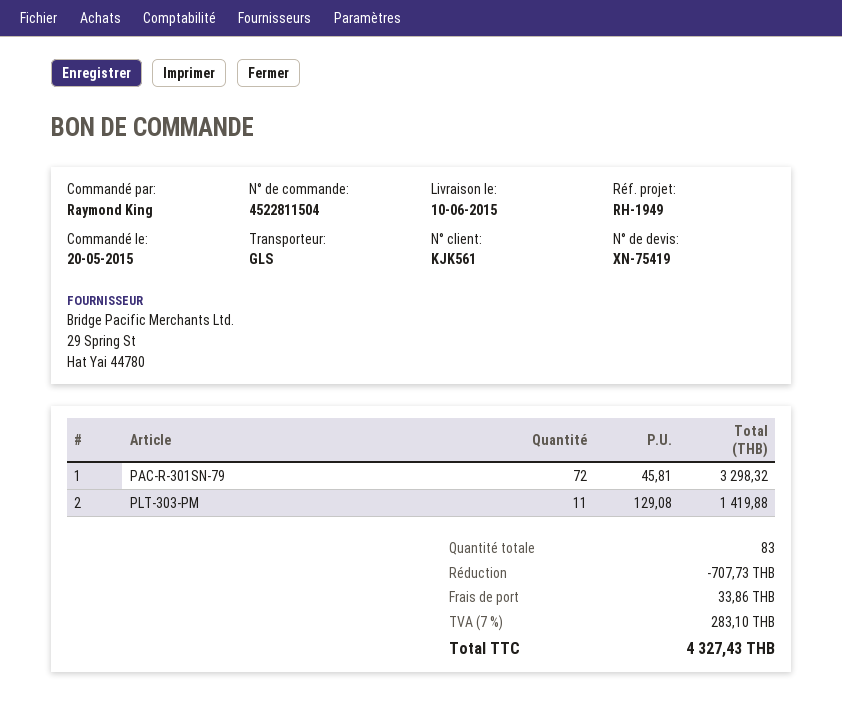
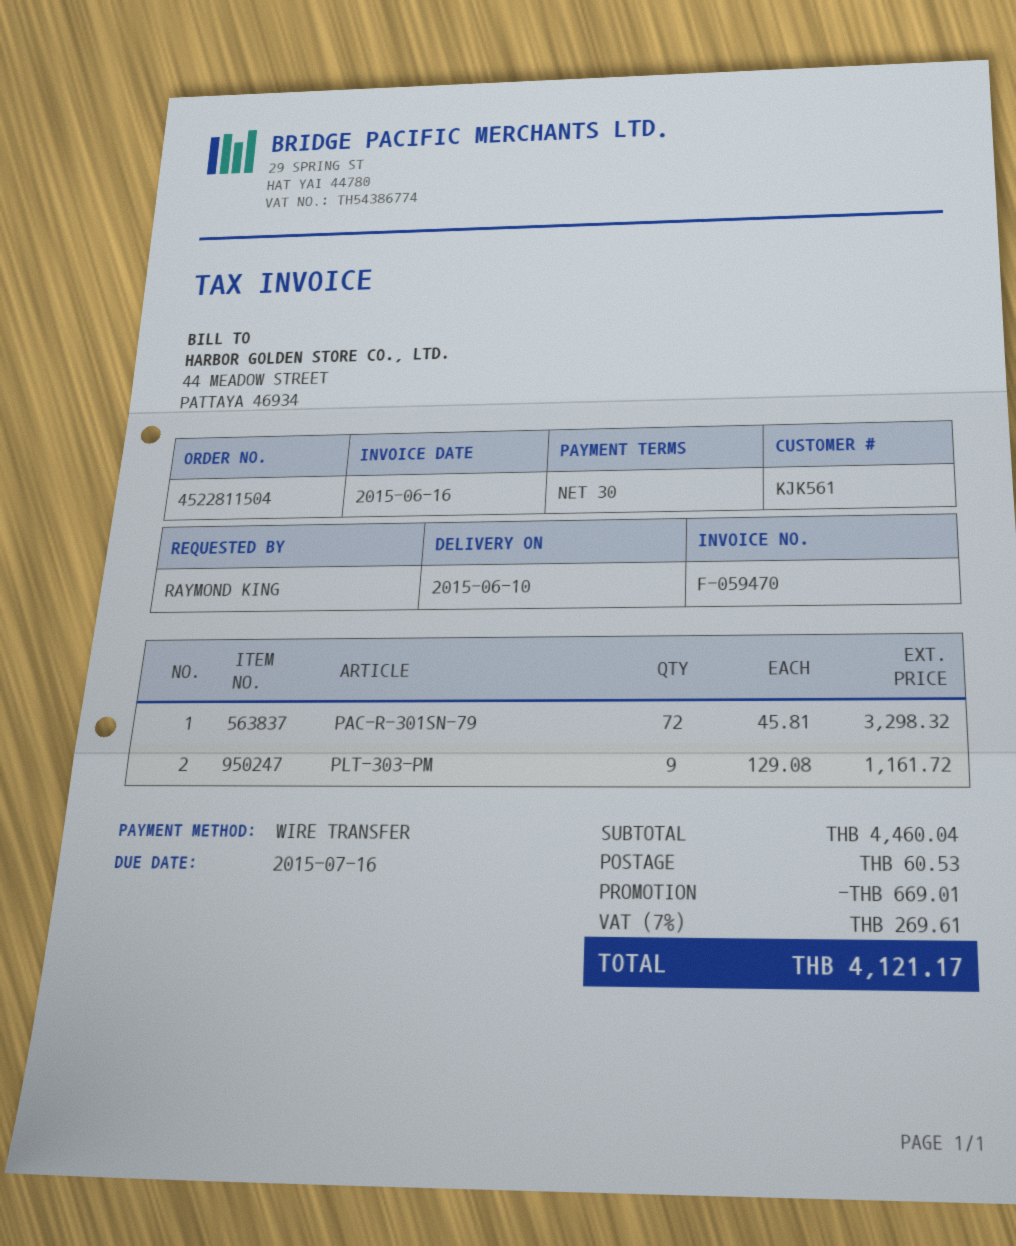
PLT-303-PM: 11 x 129.08 = 1419.88 -> 9 x 129.08 = 1161.72
discount: 707.73 -> 669.01
shipping: 33.86 -> 60.53
tax: 7% = 283.10 -> 7% = 269.61
total: 4327.43 -> 4121.17

